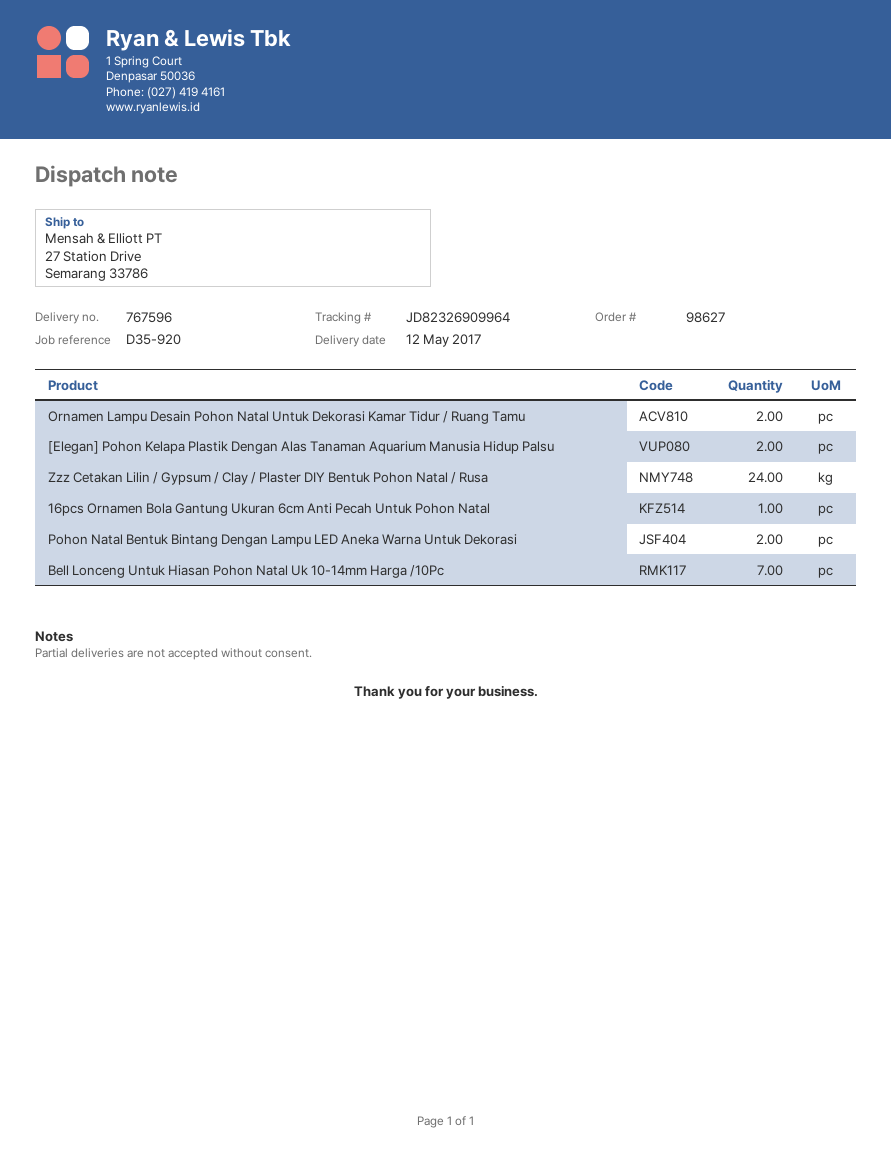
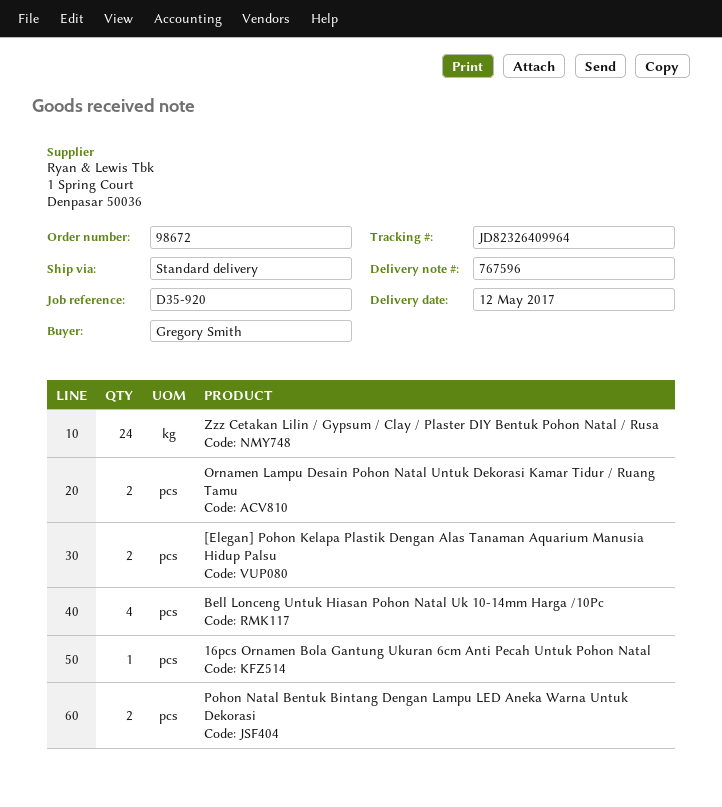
order number: 98627 -> 98672
tracking number: JD82326909964 -> JD82326409964
Bell Lonceng Untuk Hiasan Pohon Natal Uk 10-14mm Harga /10Pc: 7 -> 4

